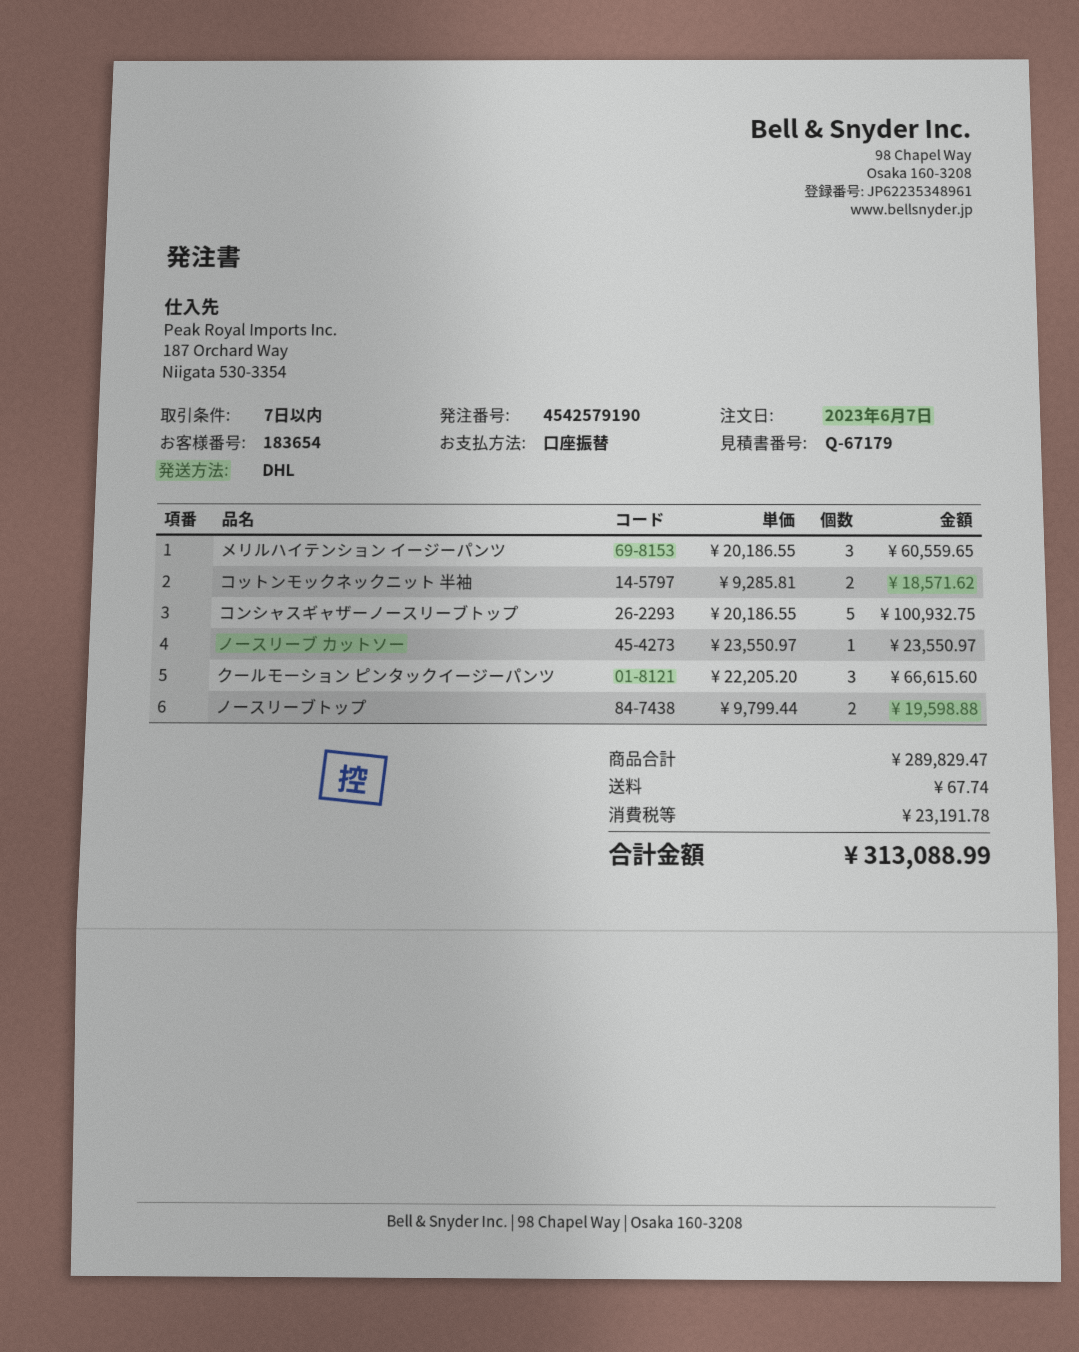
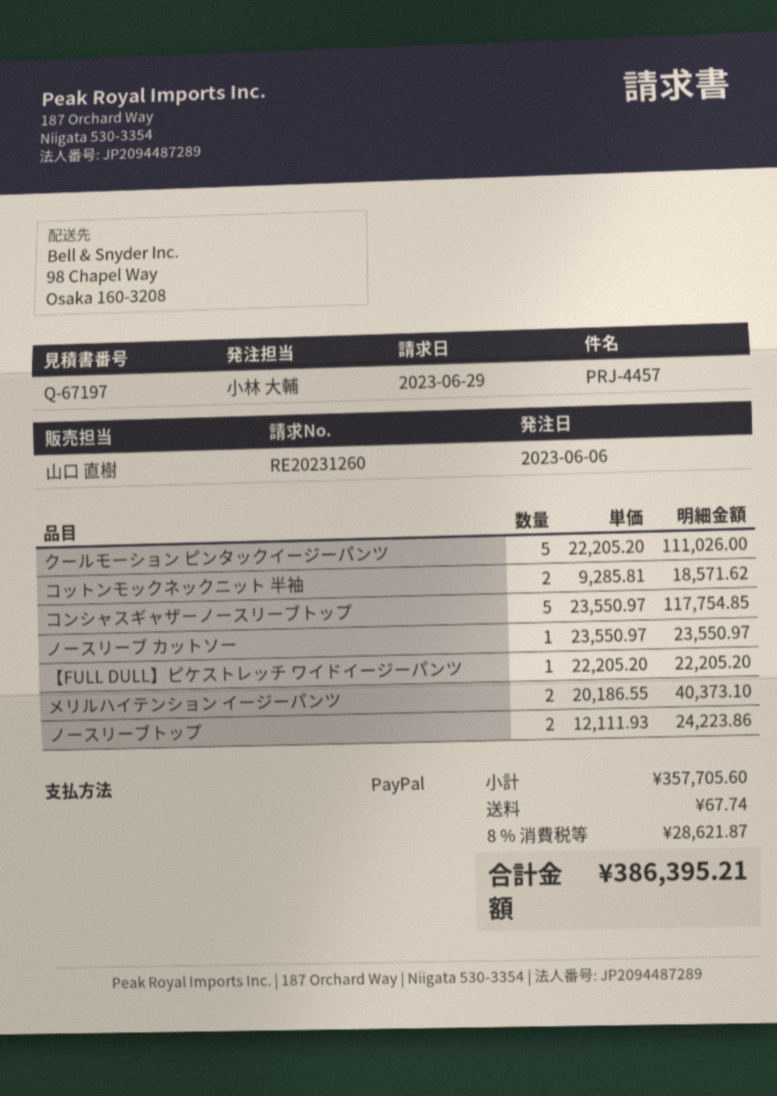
quote number: Q-67179 -> Q-67197
order date: 2023-06-07 -> 2023-06-06
payment method: direct debit -> PayPal
メリルハイテンション イージーパンツ: 3 x 20186.55 = 60559.65 -> 2 x 20186.55 = 40373.10
コンシャスギャザーノースリーブトップ: 5 x 20186.55 = 100932.75 -> 5 x 23550.97 = 117754.85
クールモーション ピンタックイージーパンツ: 3 x 22205.20 = 66615.60 -> 5 x 22205.20 = 111026.00
ノースリーブトップ: 2 x 9799.44 = 19598.88 -> 2 x 12111.93 = 24223.86
【FULL DULL】ピケストレッチ ワイドイージーパンツ: none -> 1 x 22205.20 = 22205.20
subtotal: 289829.47 -> 357705.60
tax: 23191.78 -> 28621.87
total: 313088.99 -> 386395.21

